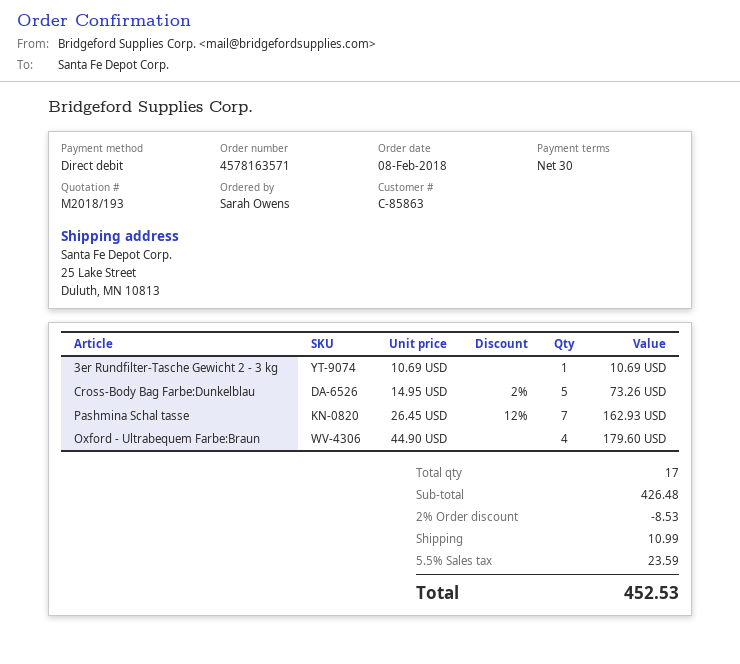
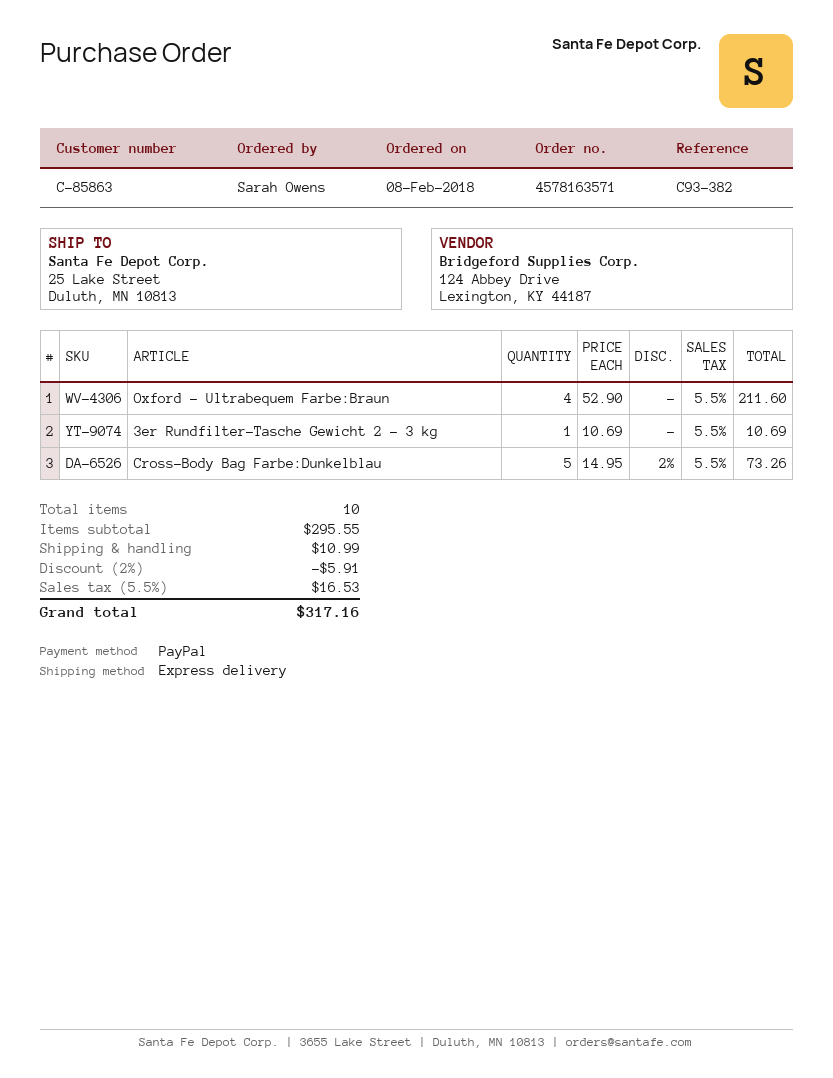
payment method: direct debit -> PayPal
Pashmina Schal tasse: 7 x 26.45 - 12% = 162.93 -> none
Oxford - Ultrabequem Farbe:Braun: 4 x 44.90 = 179.60 -> 4 x 52.90 = 211.60
total quantity: 17 -> 10
subtotal: 426.48 -> 295.55
discount: 2% = 8.53 -> 2% = 5.91
tax: 5.5% = 23.59 -> 5.5% = 16.53
total: 452.53 -> 317.16

